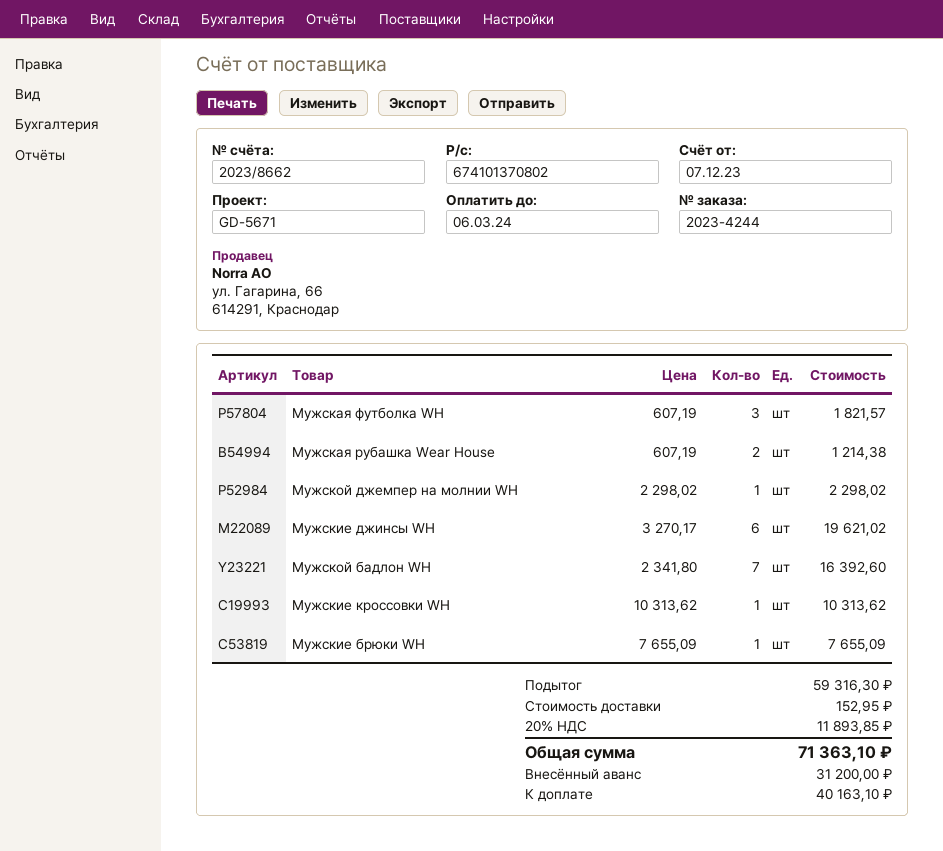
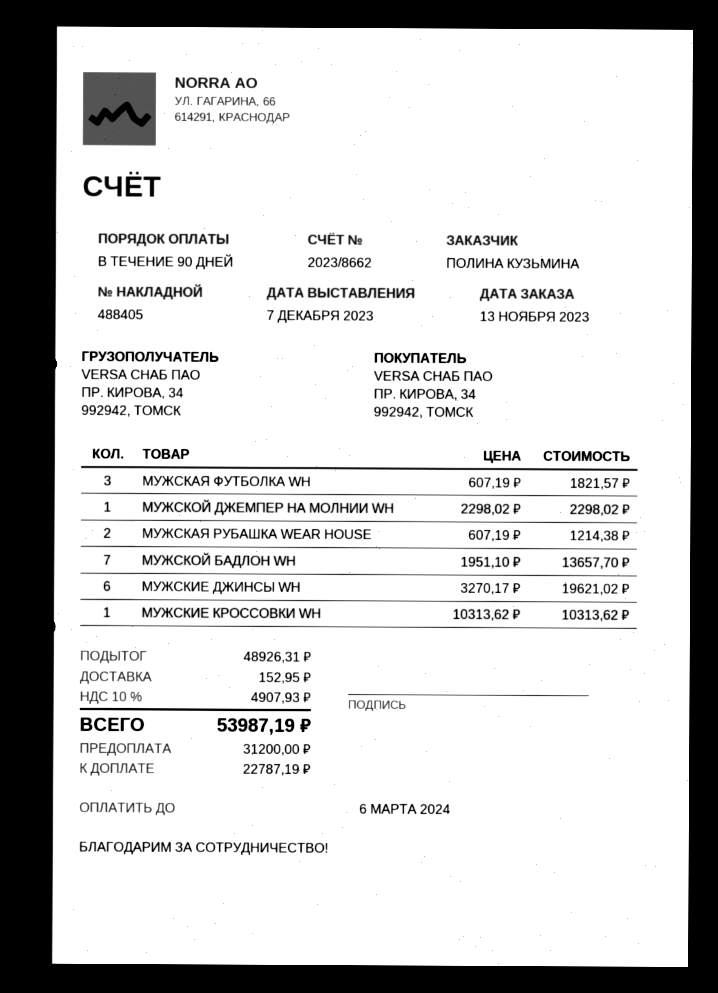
Мужской бадлон WH: 7 x 2341.80 = 16392.60 -> 7 x 1951.10 = 13657.70
Мужские брюки WH: 1 x 7655.09 = 7655.09 -> none
subtotal: 59316.30 -> 48926.31
tax: 20% = 11893.85 -> 10% = 4907.93
total: 71363.10 -> 53987.19
balance: 40163.10 -> 22787.19

